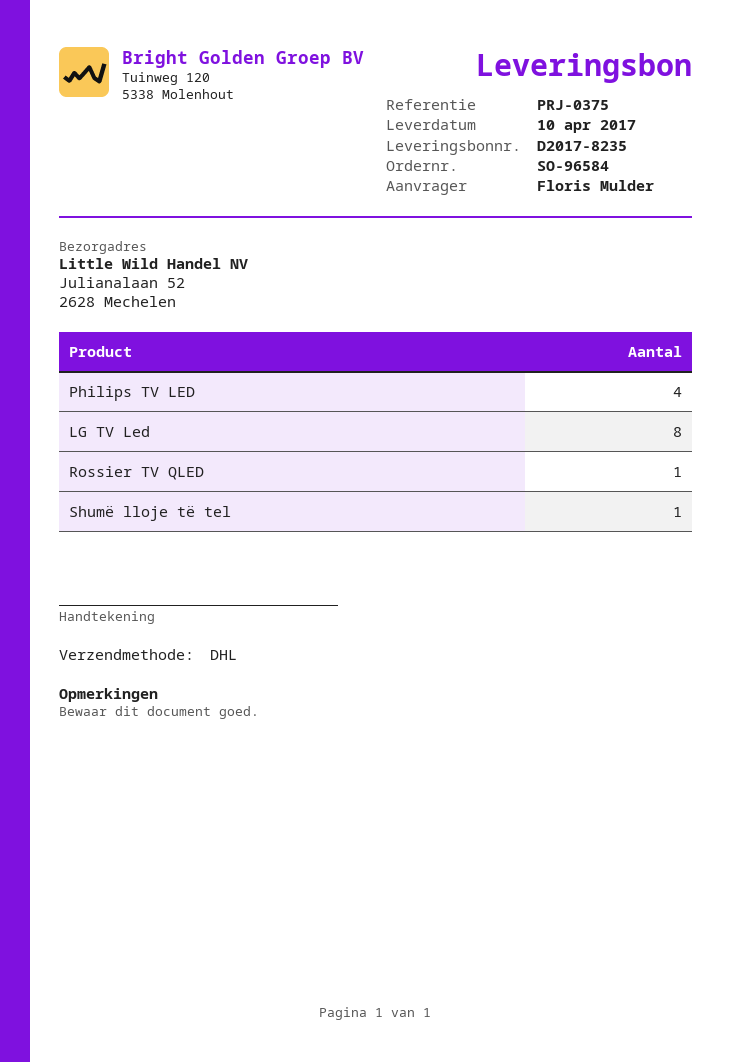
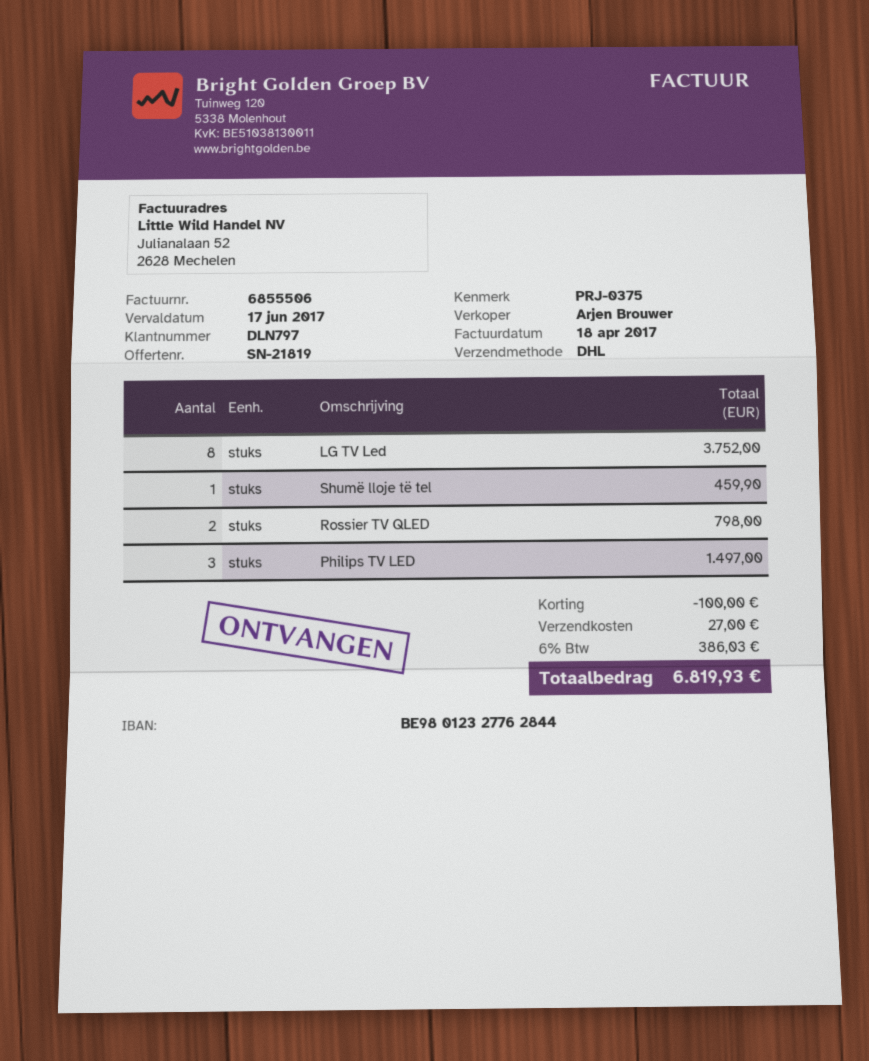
Philips TV LED: 4 -> 3
Rossier TV QLED: 1 -> 2

